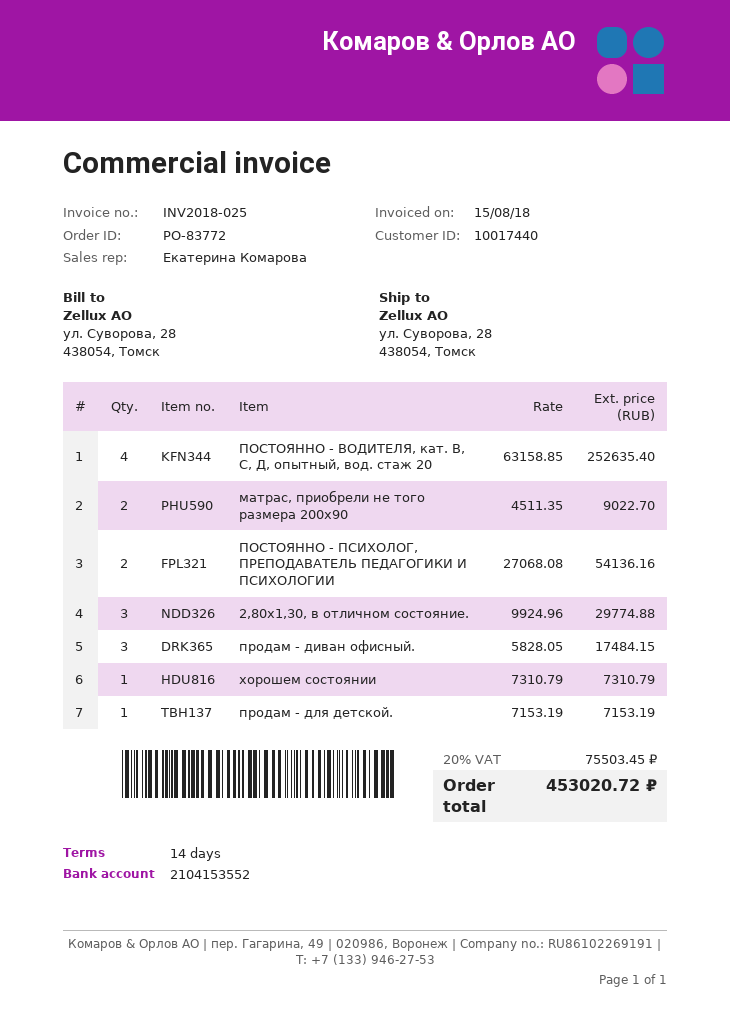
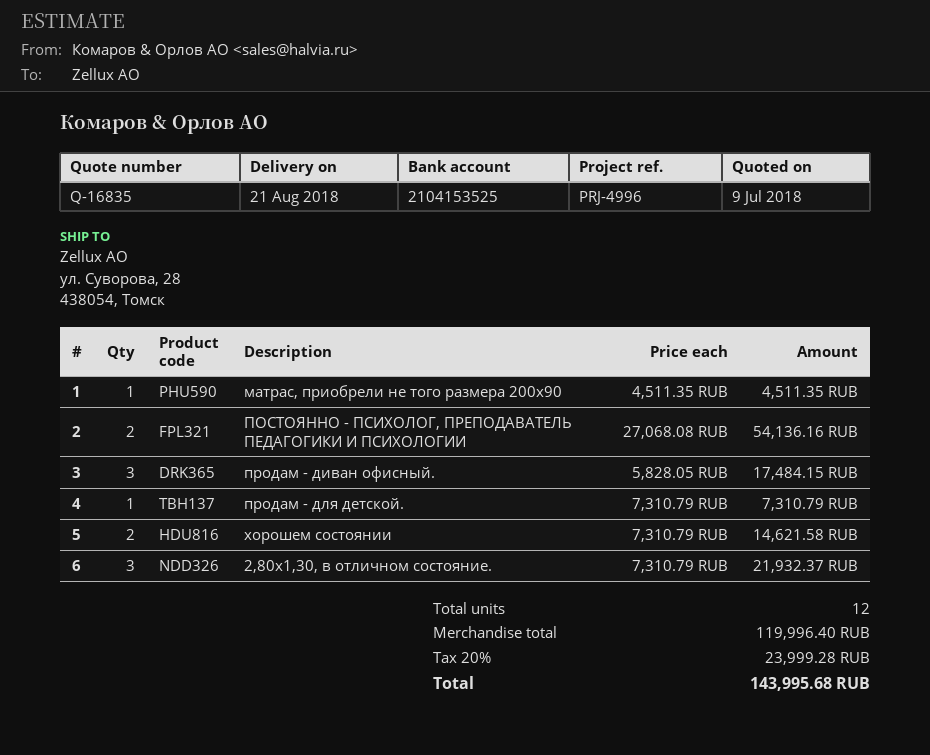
bank account: 2104153552 -> 2104153525
ПОСТОЯННО - ВОДИТЕЛЯ, кат. В, С, Д, опытный, вод. стаж 20: 4 x 63158.85 = 252635.40 -> none
матрас, приобрели не того размера 200х90: 2 x 4511.35 = 9022.70 -> 1 x 4511.35 = 4511.35
2,80х1,30, в отличном состояние.: 3 x 9924.96 = 29774.88 -> 3 x 7310.79 = 21932.37
хорошем состоянии: 1 x 7310.79 = 7310.79 -> 2 x 7310.79 = 14621.58
продам - для детской.: 1 x 7153.19 = 7153.19 -> 1 x 7310.79 = 7310.79
tax: 20% = 75503.45 -> 20% = 23999.28
total: 453020.72 -> 143995.68

